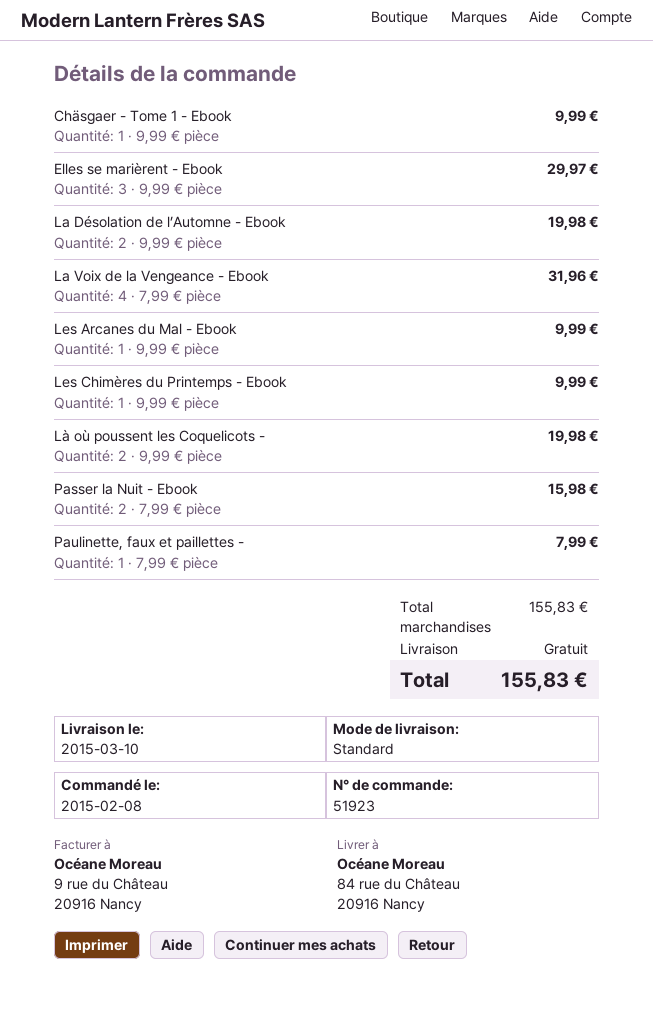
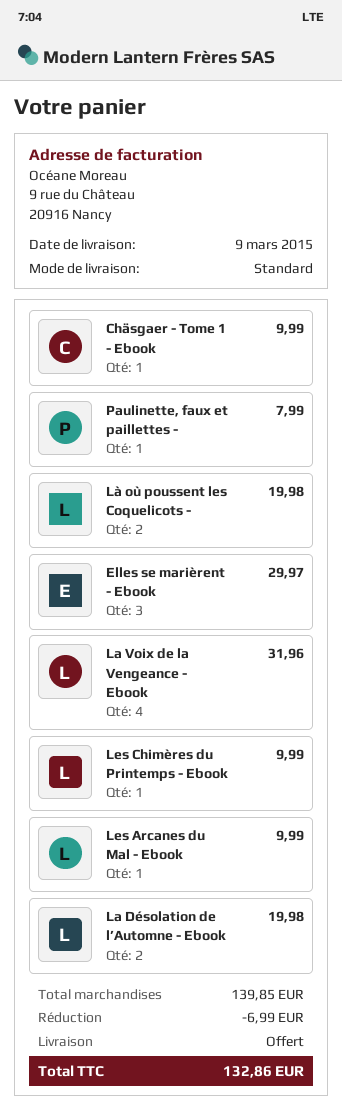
delivery date: 2015-03-10 -> 2015-03-09
Passer la Nuit - Ebook: 2 for 15.98 -> none
subtotal: 155.83 -> 139.85
discount: none -> 6.99
total: 155.83 -> 132.86

